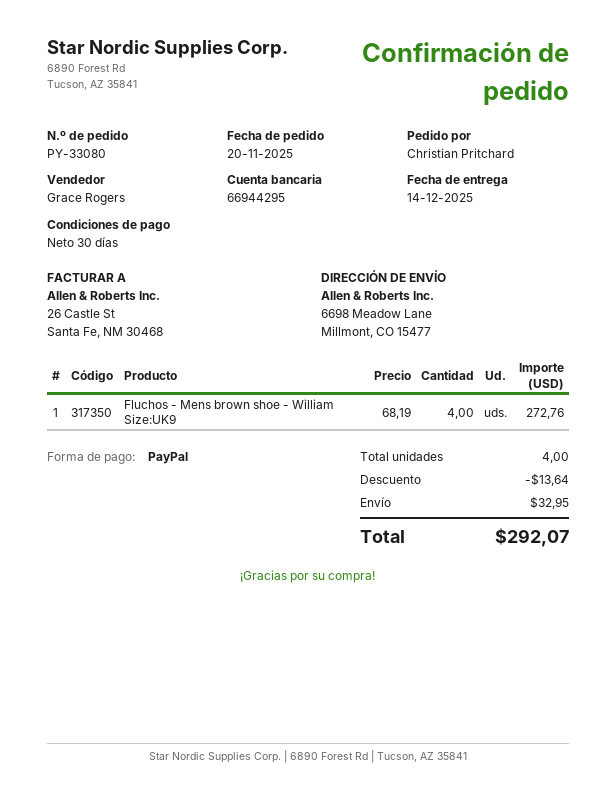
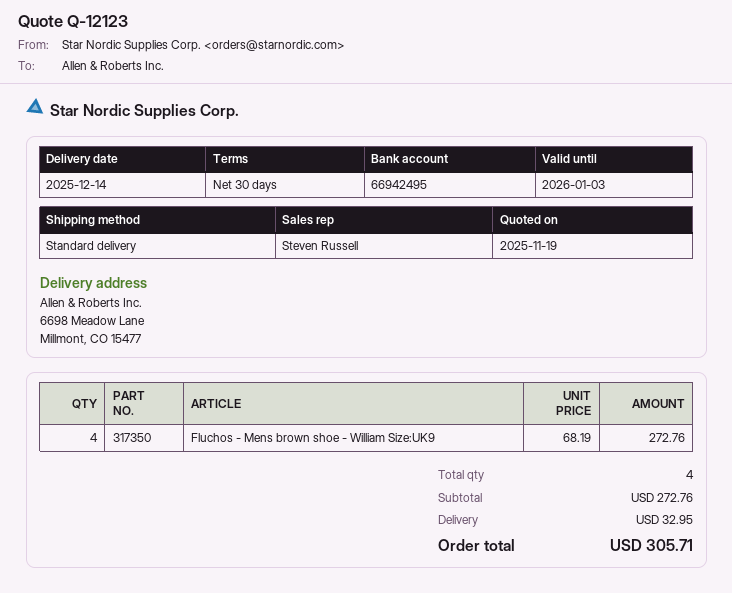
sales rep: Grace Rogers -> Steven Russell
bank account: 66944295 -> 66942495
discount: 13.64 -> none
total: 292.07 -> 305.71

